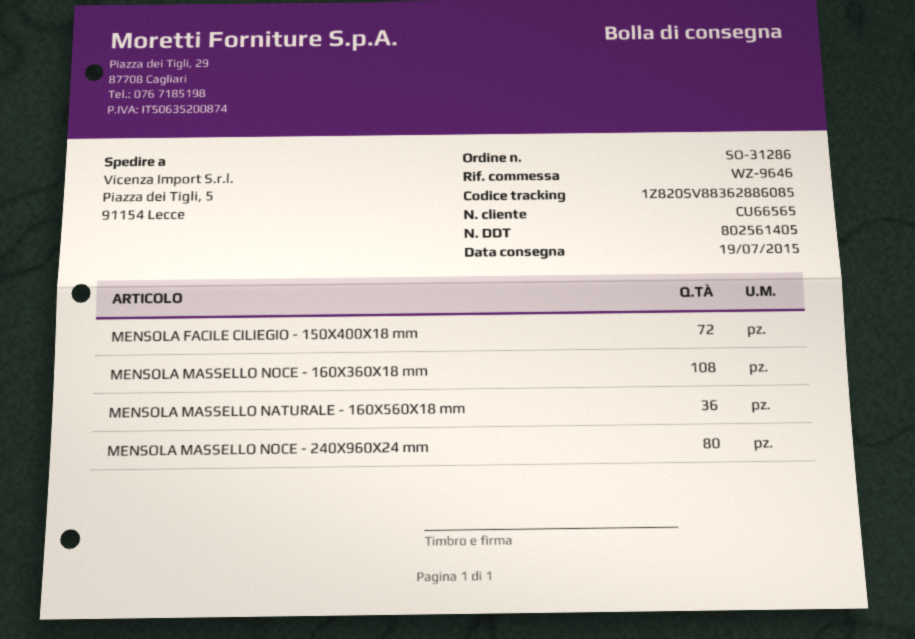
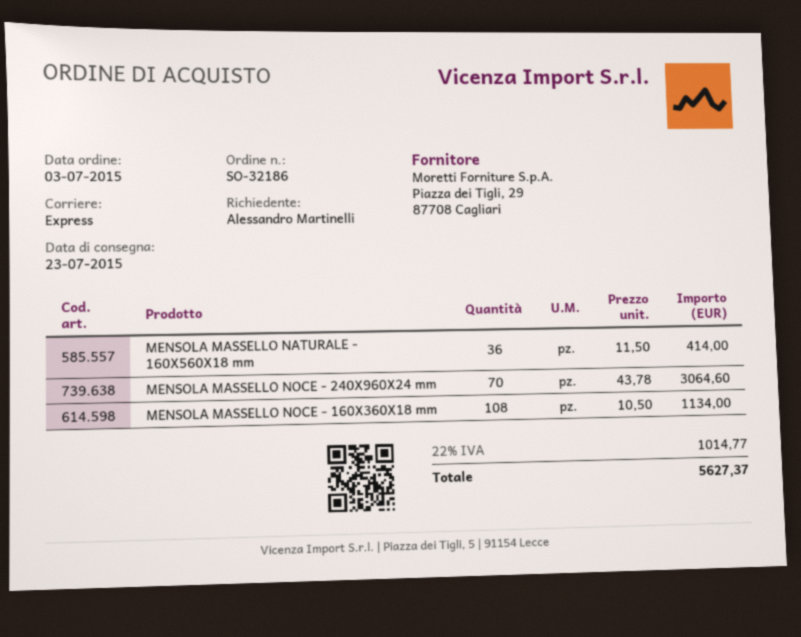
order number: SO-31286 -> SO-32186
delivery date: 2015-07-19 -> 2015-07-23
MENSOLA FACILE CILIEGIO - 150X400X18 mm: 72 -> none
MENSOLA MASSELLO NOCE - 240X960X24 mm: 80 -> 70

